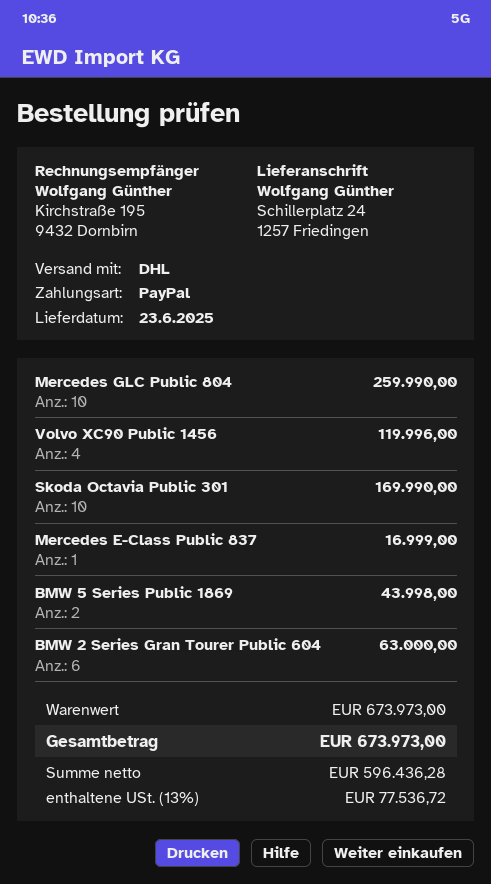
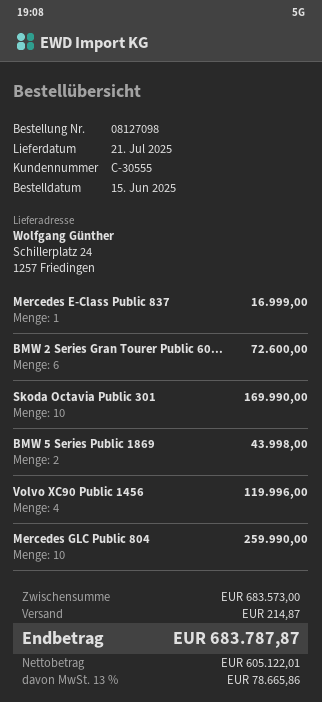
delivery date: 2025-06-23 -> 2025-07-21
BMW 2 Series Gran Tourer Public 604: 6 for 63000.00 -> 6 for 72600.00
subtotal: 673973.00 -> 683573.00
shipping: none -> 214.87
net: 596436.28 -> 605122.01
tax: 13% = 77536.72 -> 13% = 78665.86
total: 673973.00 -> 683787.87

